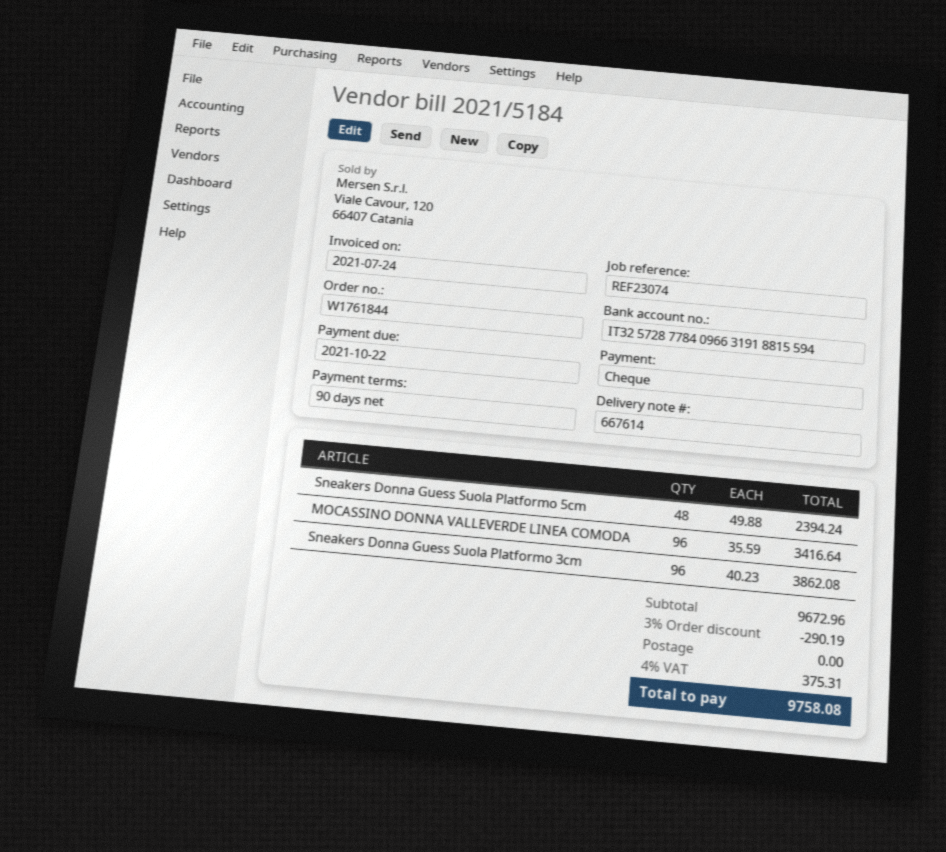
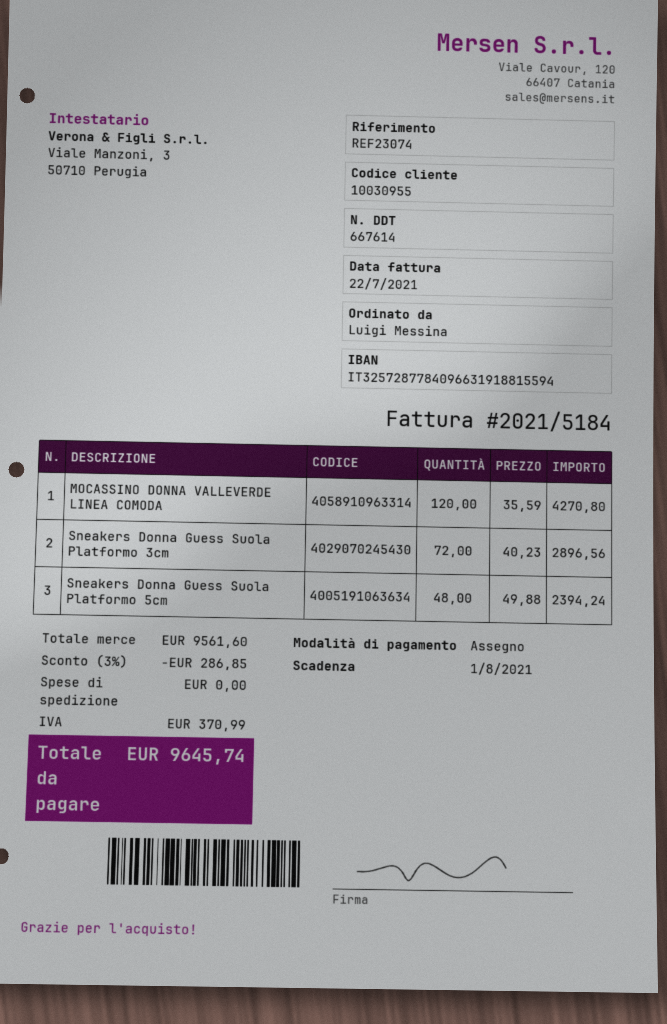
invoice date: 2021-07-24 -> 2021-07-22
due date: 2021-10-22 -> 2021-08-01
MOCASSINO DONNA VALLEVERDE LINEA COMODA: 96 x 35.59 = 3416.64 -> 120 x 35.59 = 4270.80
Sneakers Donna Guess Suola Platformo 3cm: 96 x 40.23 = 3862.08 -> 72 x 40.23 = 2896.56
subtotal: 9672.96 -> 9561.60
discount: 3% = 290.19 -> 3% = 286.85
tax: 375.31 -> 370.99
total: 9758.08 -> 9645.74

